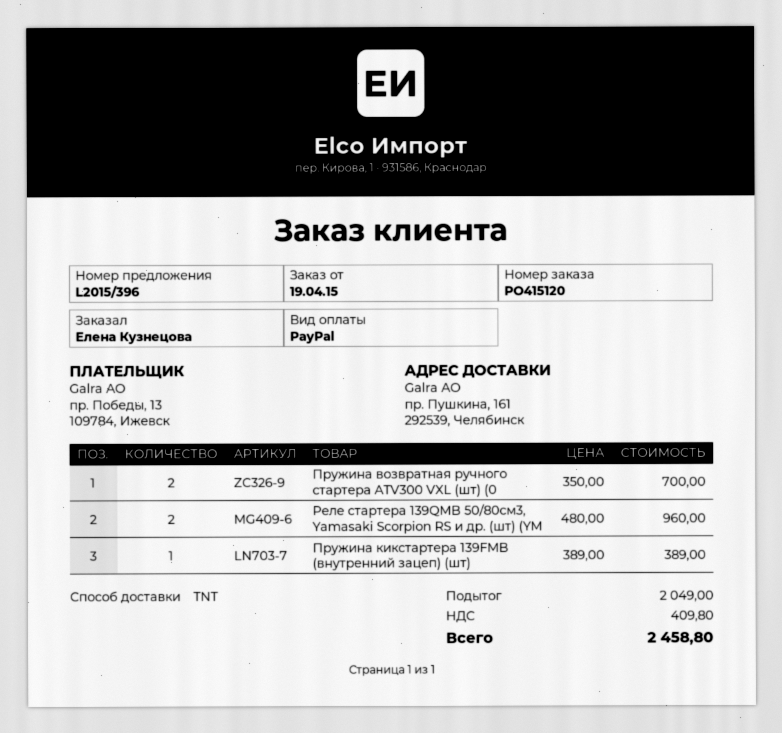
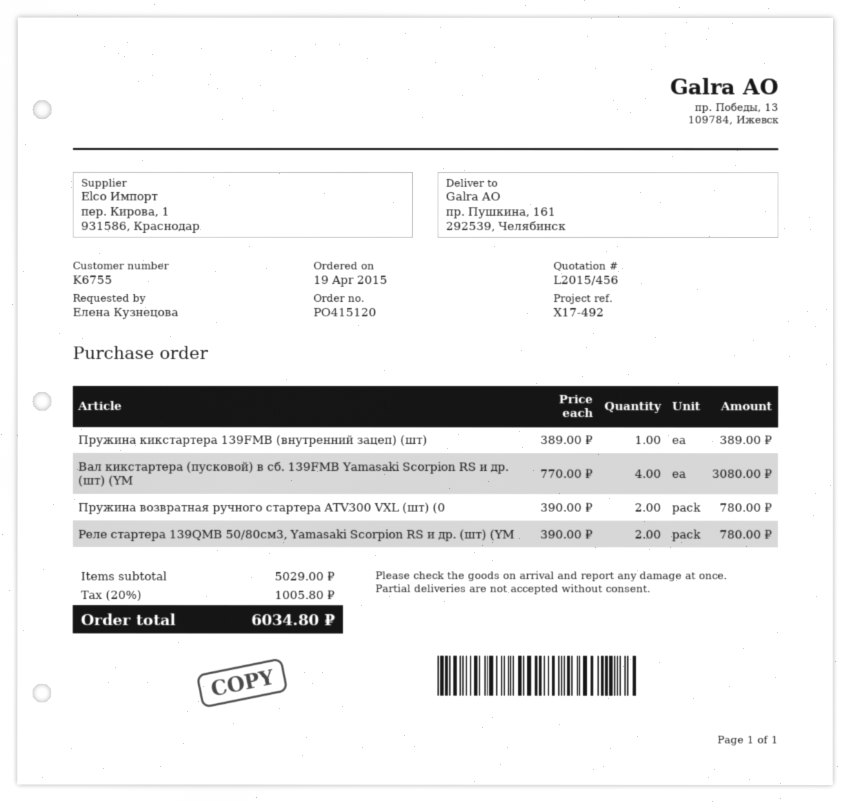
quote number: L2015/396 -> L2015/456
Пружина возвратная ручного стартера ATV300 VXL (шт) (0: 2 x 350.00 = 700.00 -> 2 x 390.00 = 780.00
Реле стартера 139QMB 50/80см3, Yamasaki Scorpion RS и др. (шт) (YM: 2 x 480.00 = 960.00 -> 2 x 390.00 = 780.00
Вал кикстартера (пусковой) в сб. 139FMB Yamasaki Scorpion RS и др. (шт) (YM: none -> 4 x 770.00 = 3080.00
subtotal: 2049.00 -> 5029.00
tax: 409.80 -> 1005.80
total: 2458.80 -> 6034.80

